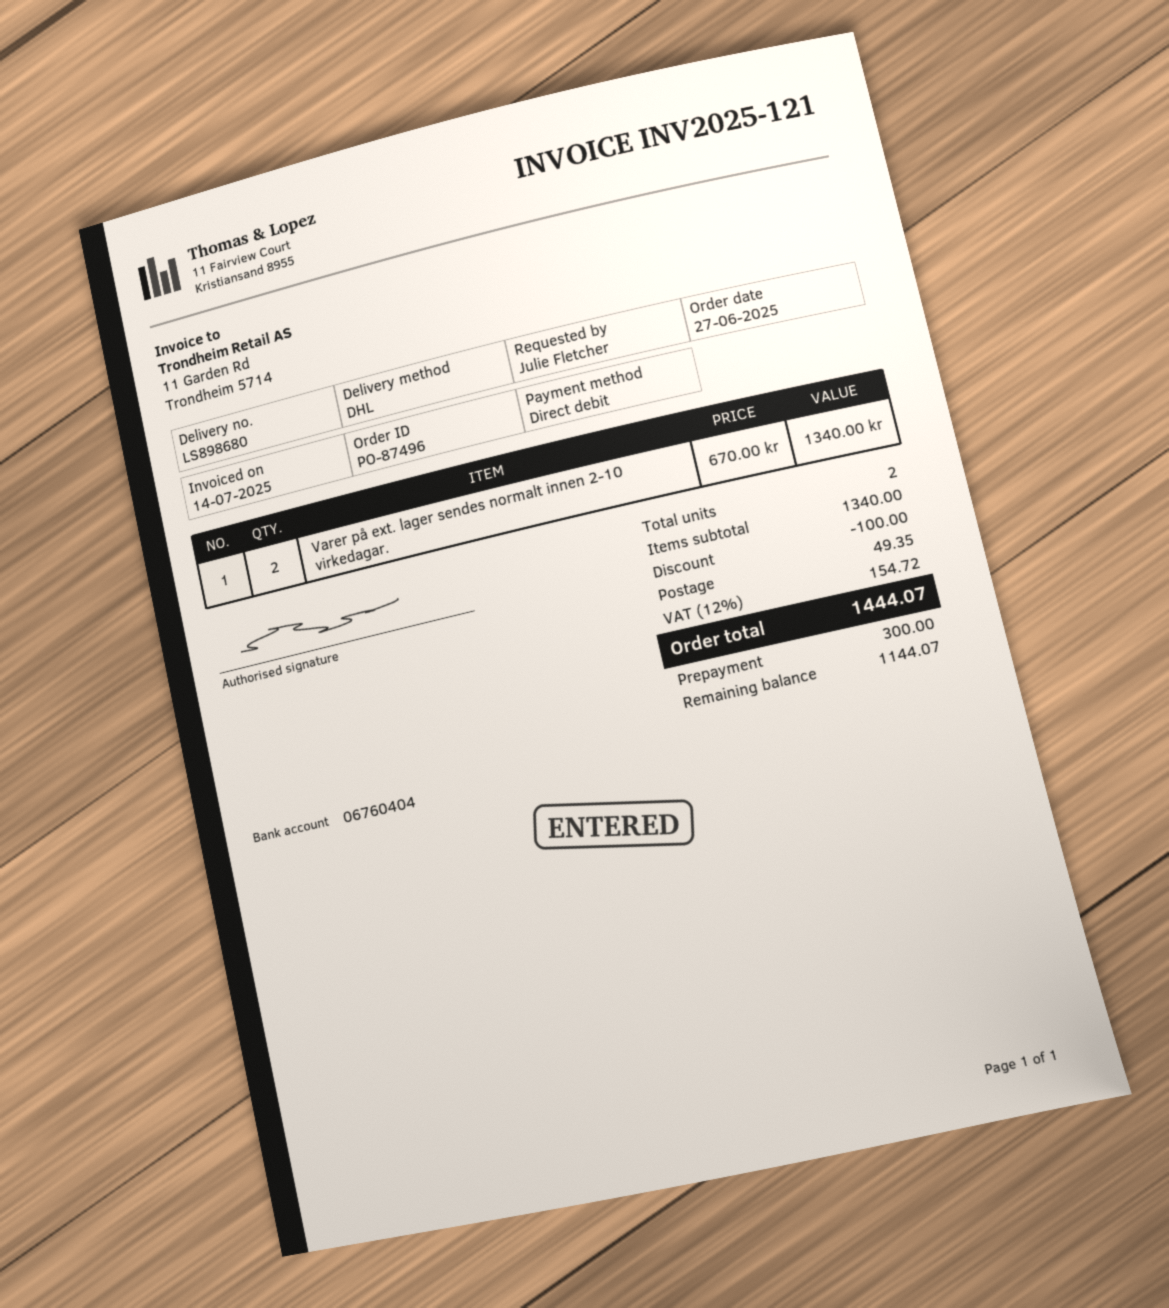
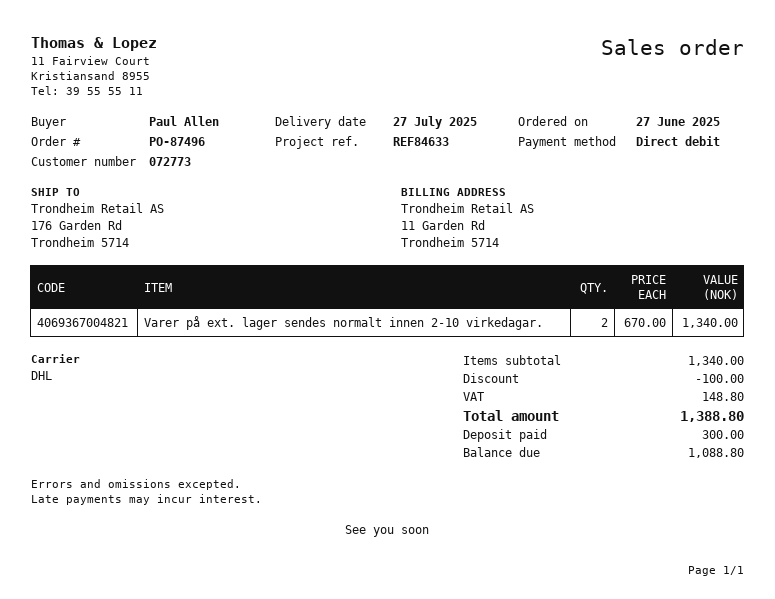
ordered by: Julie Fletcher -> Paul Allen
shipping: 49.35 -> none
tax: 154.72 -> 148.80
total: 1444.07 -> 1388.80
balance: 1144.07 -> 1088.80

